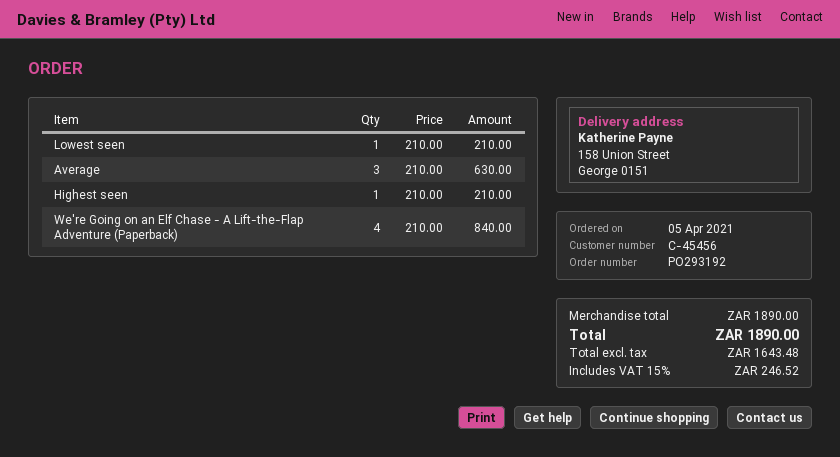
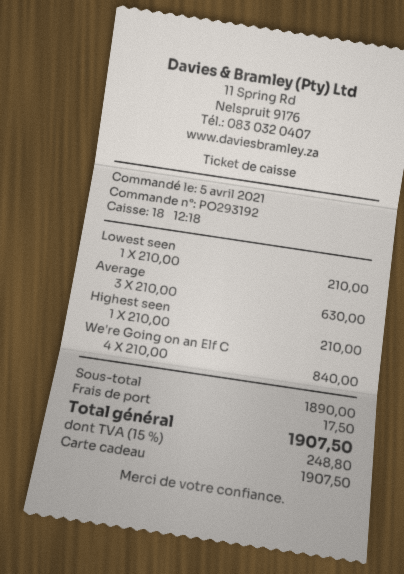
shipping: none -> 17.50
tax: 15% = 246.52 -> 15% = 248.80
total: 1890.00 -> 1907.50

